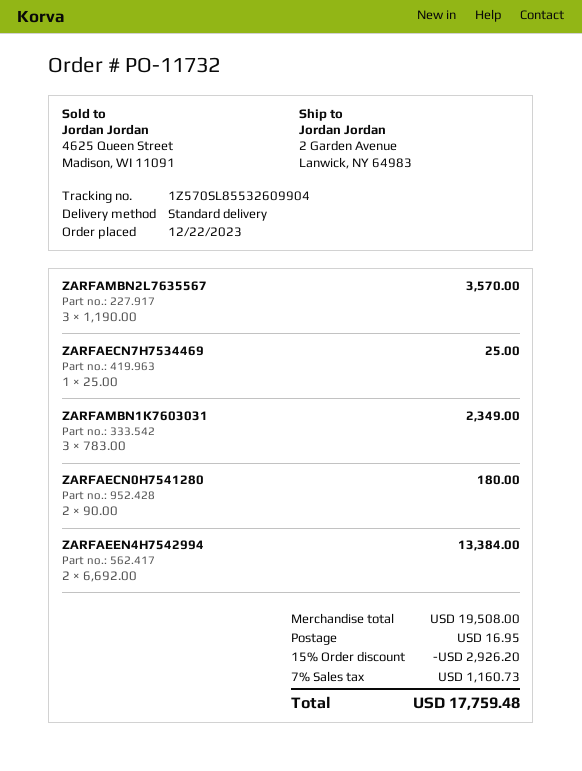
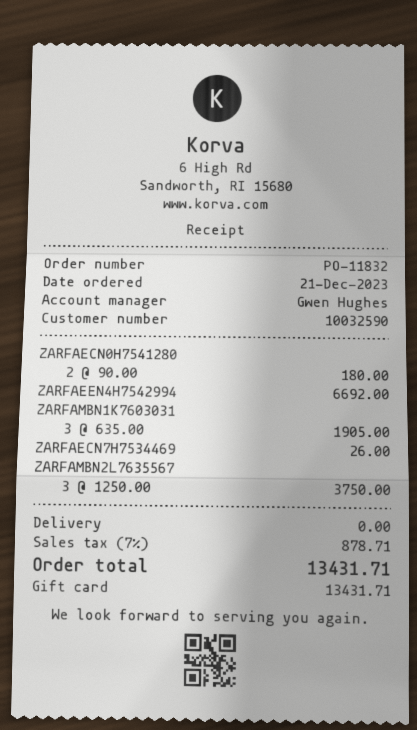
order number: PO-11732 -> PO-11832
order date: 2023-12-22 -> 2023-12-21
ZARFAMBN2L7635567: 3 x 1190.00 = 3570.00 -> 3 x 1250.00 = 3750.00
ZARFAECN7H7534469: 1 x 25.00 = 25.00 -> 1 x 26.00 = 26.00
ZARFAMBN1K7603031: 3 x 783.00 = 2349.00 -> 3 x 635.00 = 1905.00
ZARFAEEN4H7542994: 2 x 6692.00 = 13384.00 -> 1 x 6692.00 = 6692.00
discount: 15% = 2926.20 -> none
shipping: 16.95 -> 0.00
tax: 7% = 1160.73 -> 7% = 878.71
total: 17759.48 -> 13431.71

